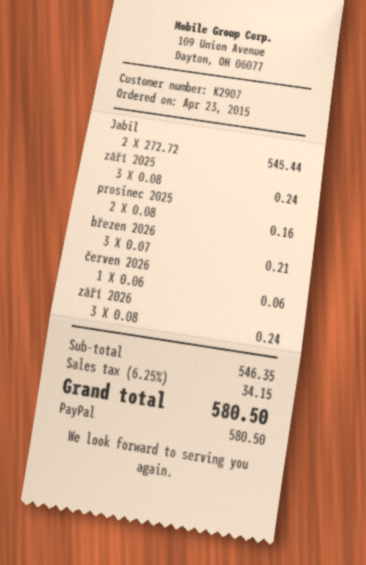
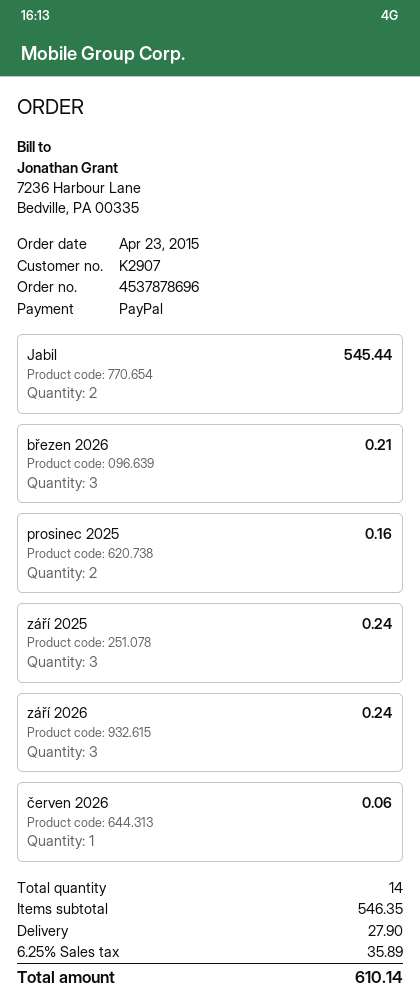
shipping: none -> 27.90
tax: 6.25% = 34.15 -> 6.25% = 35.89
total: 580.50 -> 610.14

